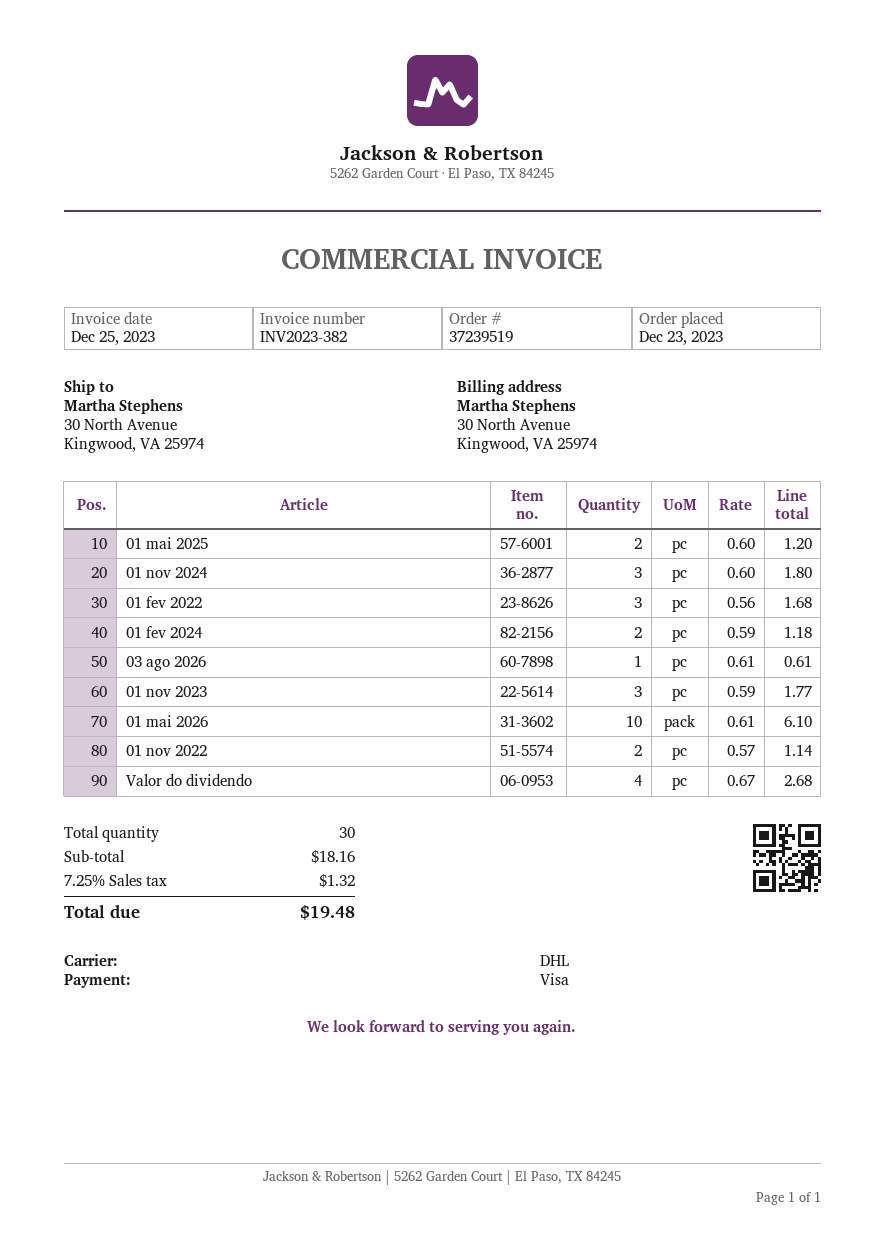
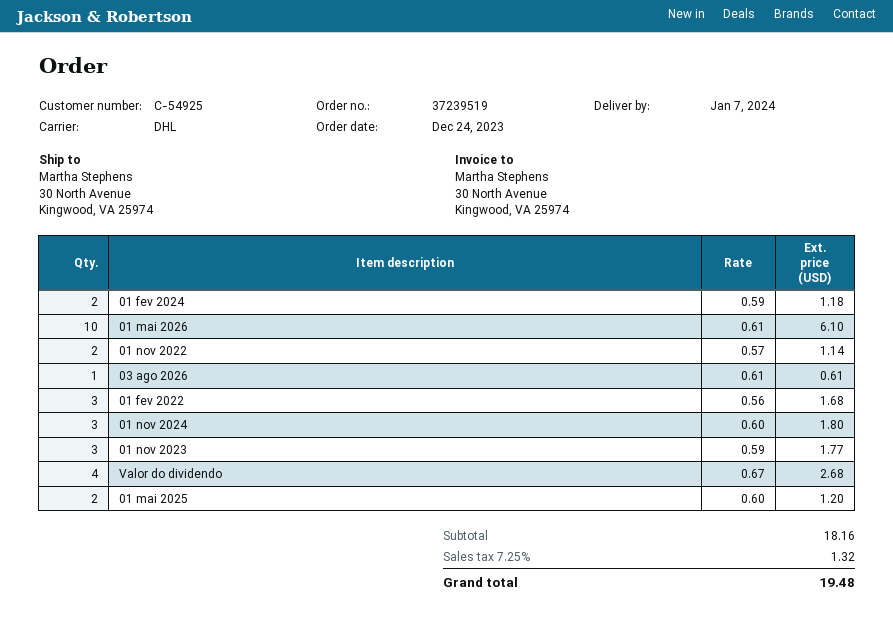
order date: 2023-12-23 -> 2023-12-24

